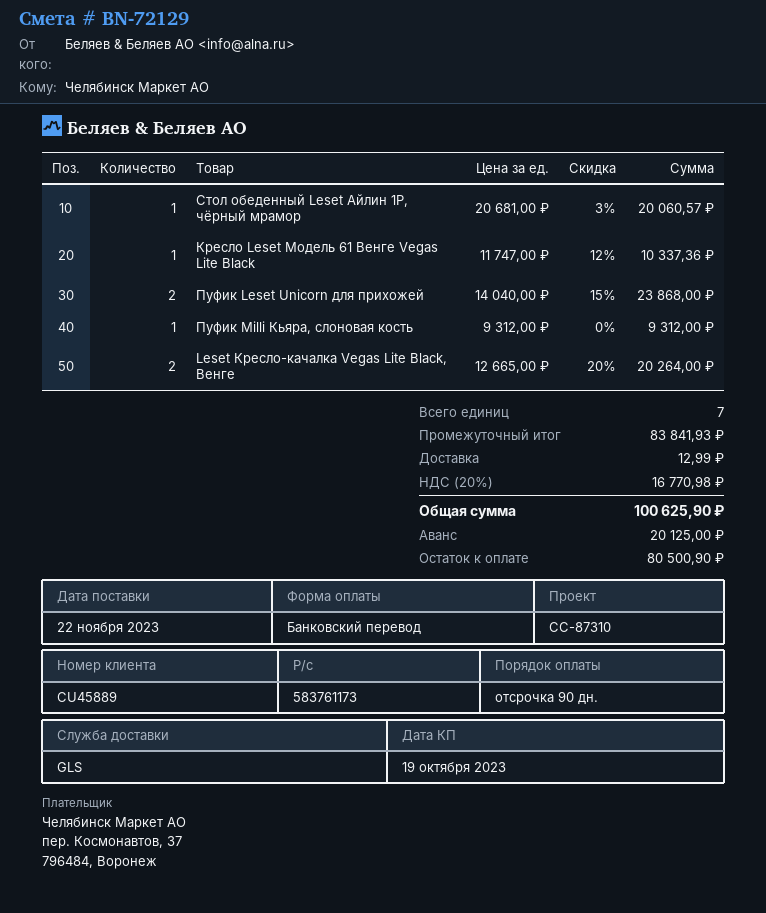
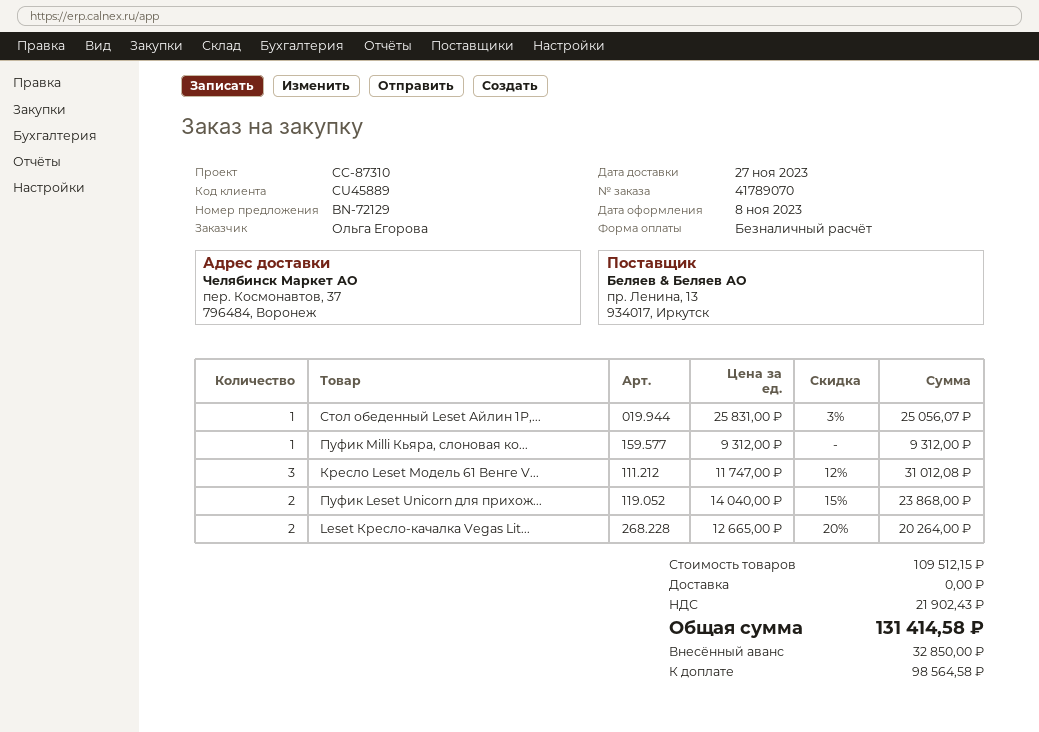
delivery date: 2023-11-22 -> 2023-11-27
Стол обеденный Leset Айлин 1Р, чёрный мрамор: 1 x 20681.00 - 3% = 20060.57 -> 1 x 25831.00 - 3% = 25056.07
Кресло Leset Модель 61 Венге Vegas Lite Black: 1 x 11747.00 - 12% = 10337.36 -> 3 x 11747.00 - 12% = 31012.08
subtotal: 83841.93 -> 109512.15
shipping: 12.99 -> 0.00
tax: 16770.98 -> 21902.43
total: 100625.90 -> 131414.58
deposit: 20125.00 -> 32850.00
balance: 80500.90 -> 98564.58

